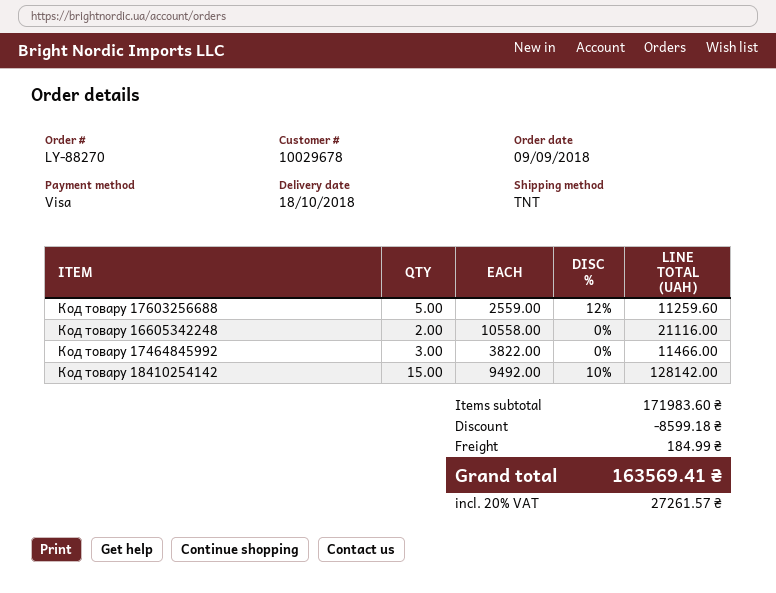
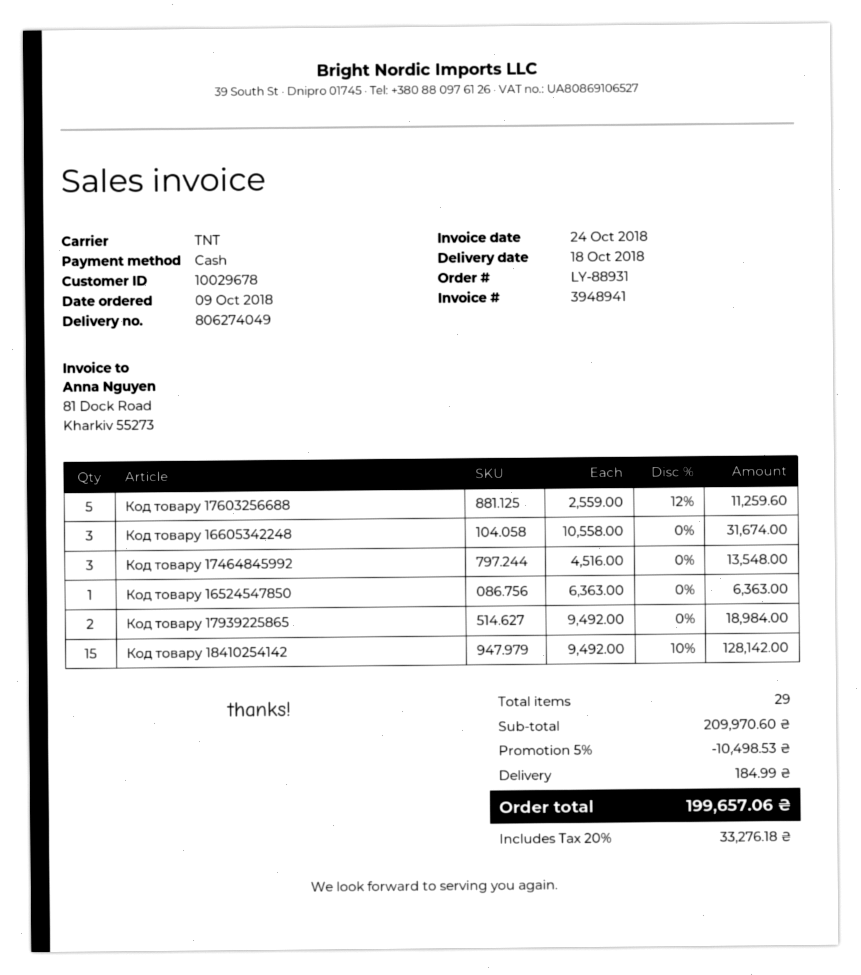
order number: LY-88270 -> LY-88931
order date: 2018-09-09 -> 2018-10-09
payment method: Visa -> cash
Код товару 16605342248: 2 x 10558.00 = 21116.00 -> 3 x 10558.00 = 31674.00
Код товару 17464845992: 3 x 3822.00 = 11466.00 -> 3 x 4516.00 = 13548.00
Код товару 16524547850: none -> 1 x 6363.00 = 6363.00
Код товару 17939225865: none -> 2 x 9492.00 = 18984.00
subtotal: 171983.60 -> 209970.60
discount: 8599.18 -> 10498.53
tax: 20% = 27261.57 -> 20% = 33276.18
total: 163569.41 -> 199657.06

